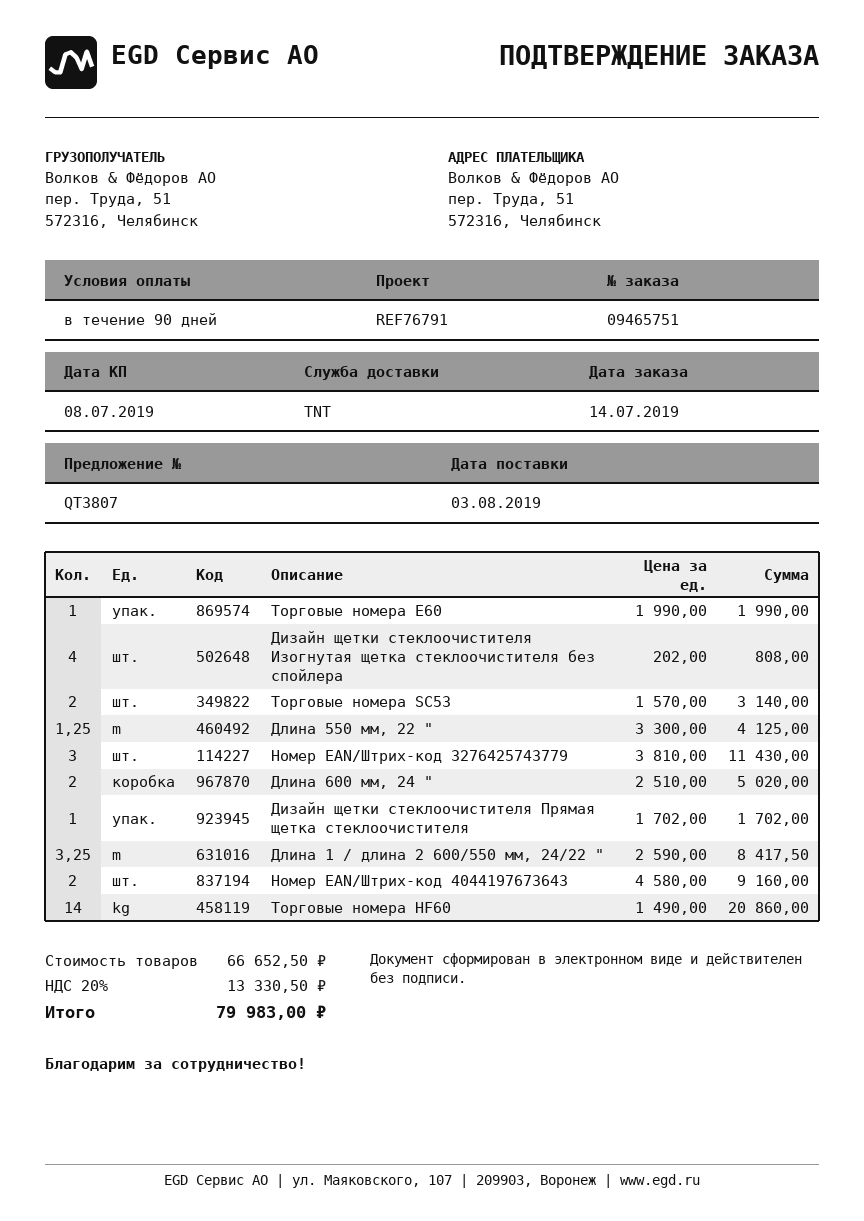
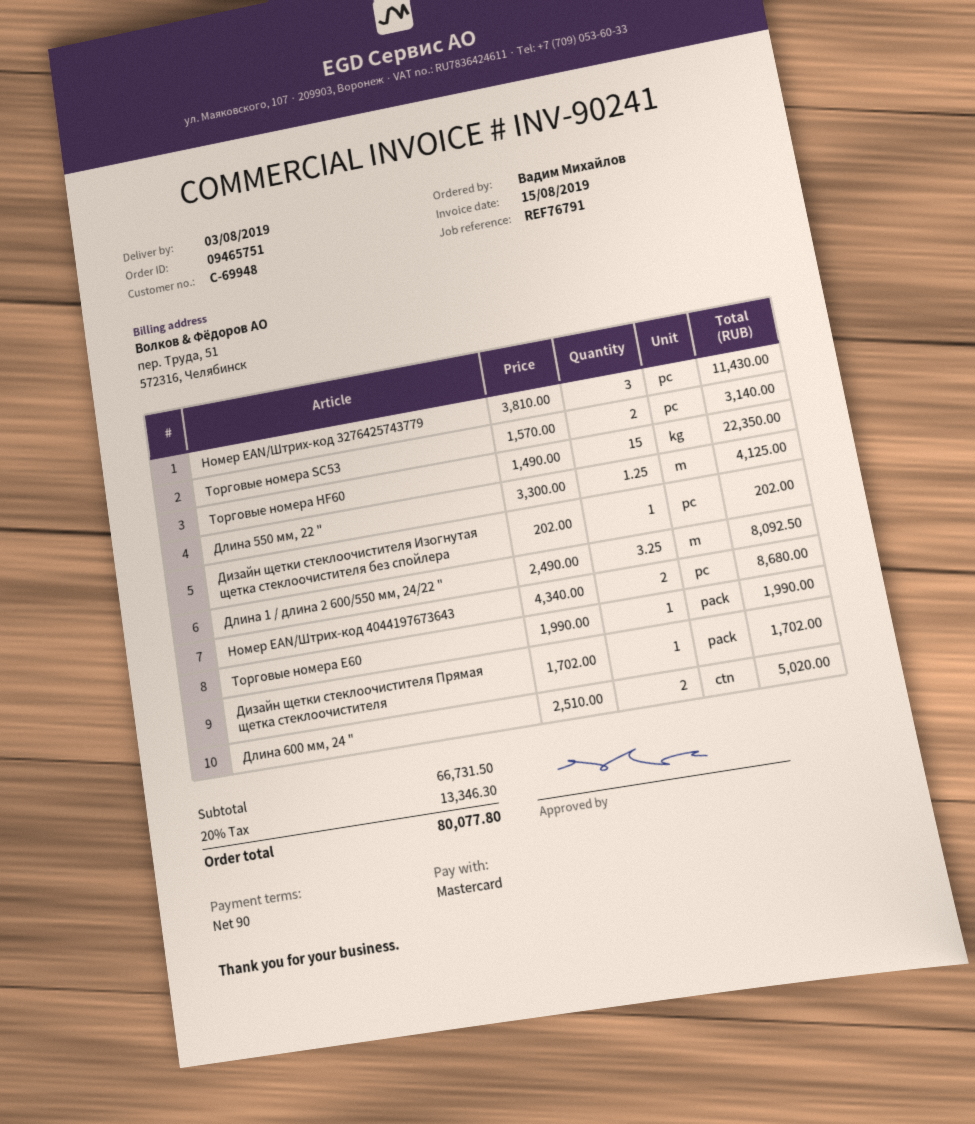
Дизайн щетки стеклоочистителя Изогнутая щетка стеклоочистителя без спойлера: 4 x 202.00 = 808.00 -> 1 x 202.00 = 202.00
Длина 1 / длина 2 600/550 мм, 24/22 ": 3.25 x 2590.00 = 8417.50 -> 3.25 x 2490.00 = 8092.50
Номер EAN/Штрих-код 4044197673643: 2 x 4580.00 = 9160.00 -> 2 x 4340.00 = 8680.00
Торговые номера HF60: 14 x 1490.00 = 20860.00 -> 15 x 1490.00 = 22350.00
subtotal: 66652.50 -> 66731.50
tax: 20% = 13330.50 -> 20% = 13346.30
total: 79983.00 -> 80077.80

